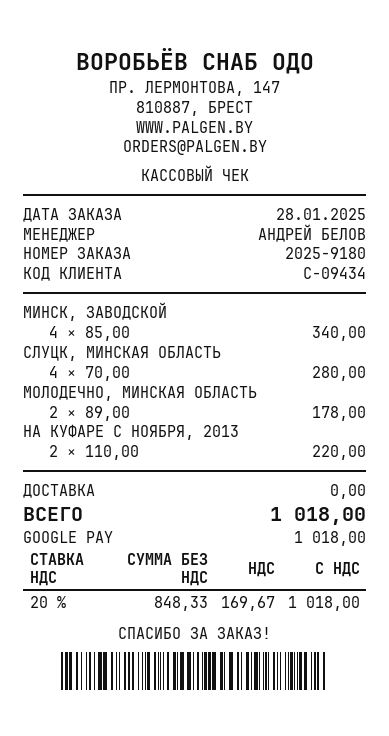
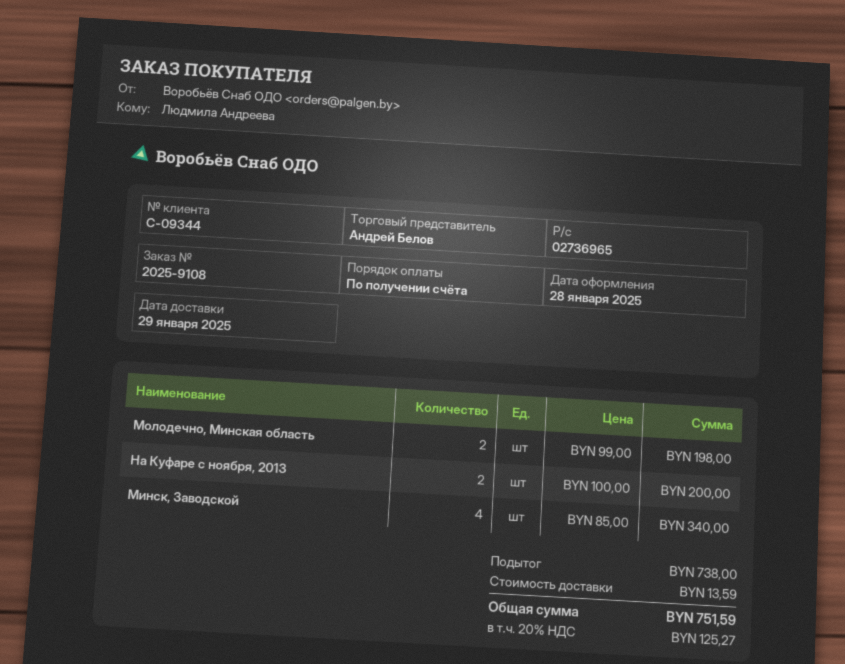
order number: 2025-9180 -> 2025-9108
customer number: C-09434 -> C-09344
СЛУЦК, МИНСКАЯ ОБЛАСТЬ: 4 x 70.00 = 280.00 -> none
МОЛОДЕЧНО, МИНСКАЯ ОБЛАСТЬ: 2 x 89.00 = 178.00 -> 2 x 99.00 = 198.00
НА КУФАРЕ С НОЯБРЯ, 2013: 2 x 110.00 = 220.00 -> 2 x 100.00 = 200.00
shipping: 0.00 -> 13.59
tax: 20% = 169.67 -> 20% = 125.27
total: 1018.00 -> 751.59

